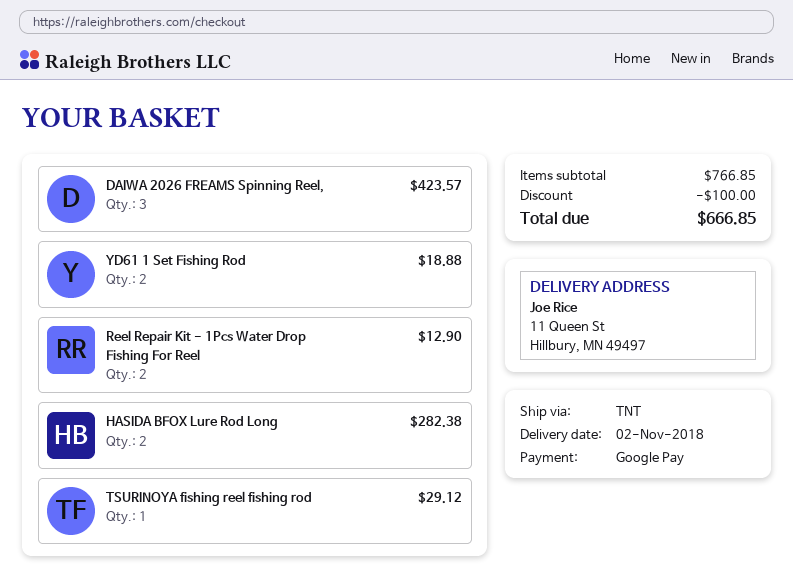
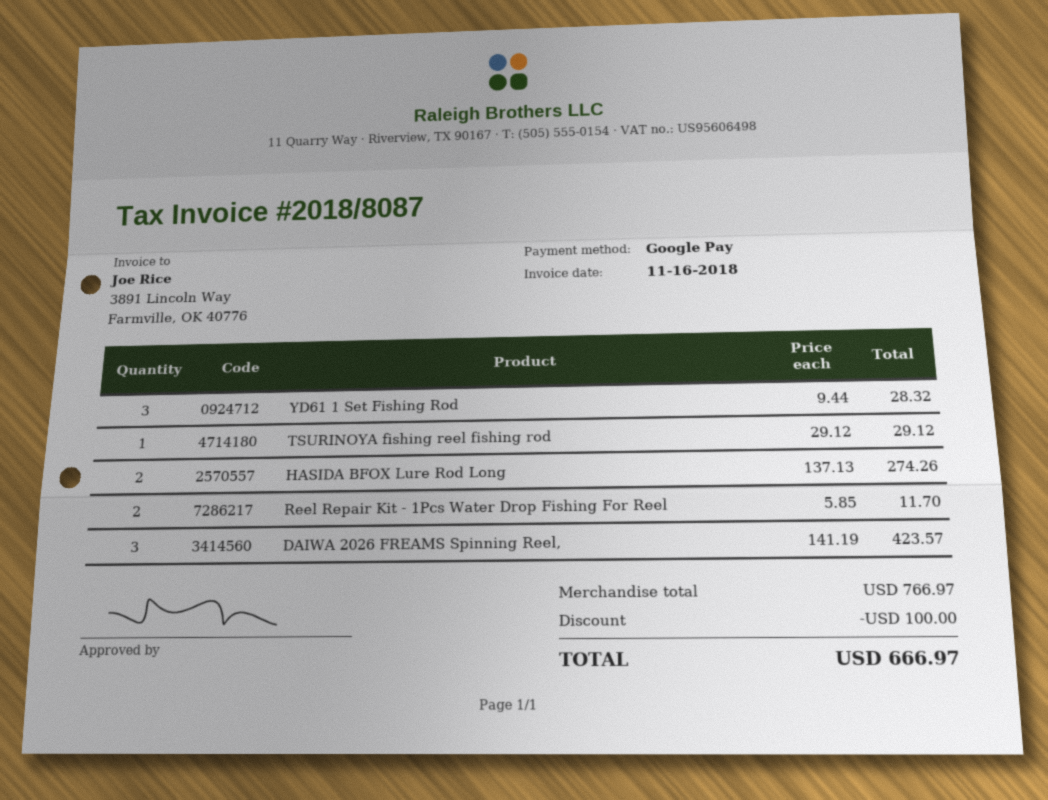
YD61 1 Set Fishing Rod: 2 for 18.88 -> 3 for 28.32
Reel Repair Kit - 1Pcs Water Drop Fishing For Reel: 2 for 12.90 -> 2 for 11.70
HASIDA BFOX Lure Rod Long: 2 for 282.38 -> 2 for 274.26
subtotal: 766.85 -> 766.97
total: 666.85 -> 666.97

